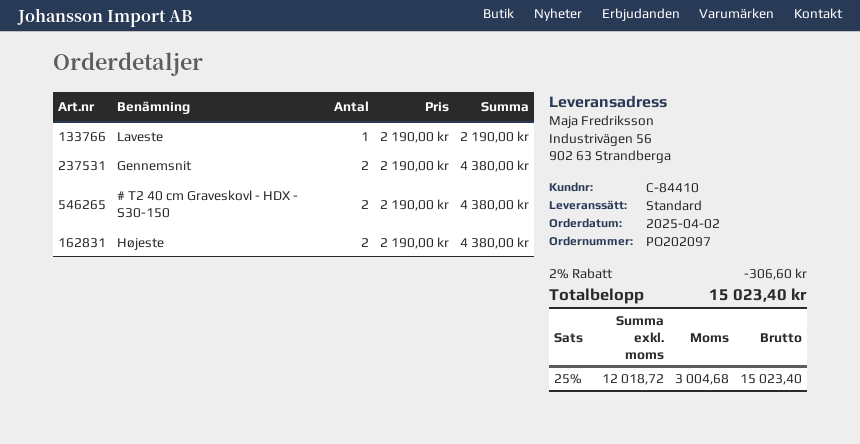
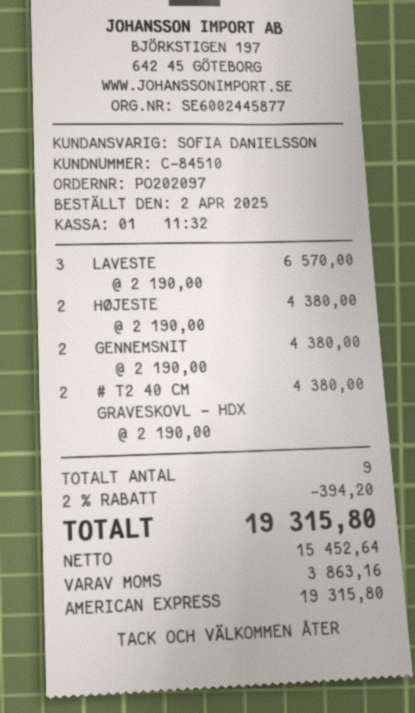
customer number: C-84410 -> C-84510
Laveste: 1 x 2190.00 = 2190.00 -> 3 x 2190.00 = 6570.00
discount: 2% = 306.60 -> 2% = 394.20
net: 12018.72 -> 15452.64
tax: 3004.68 -> 3863.16
total: 15023.40 -> 19315.80

